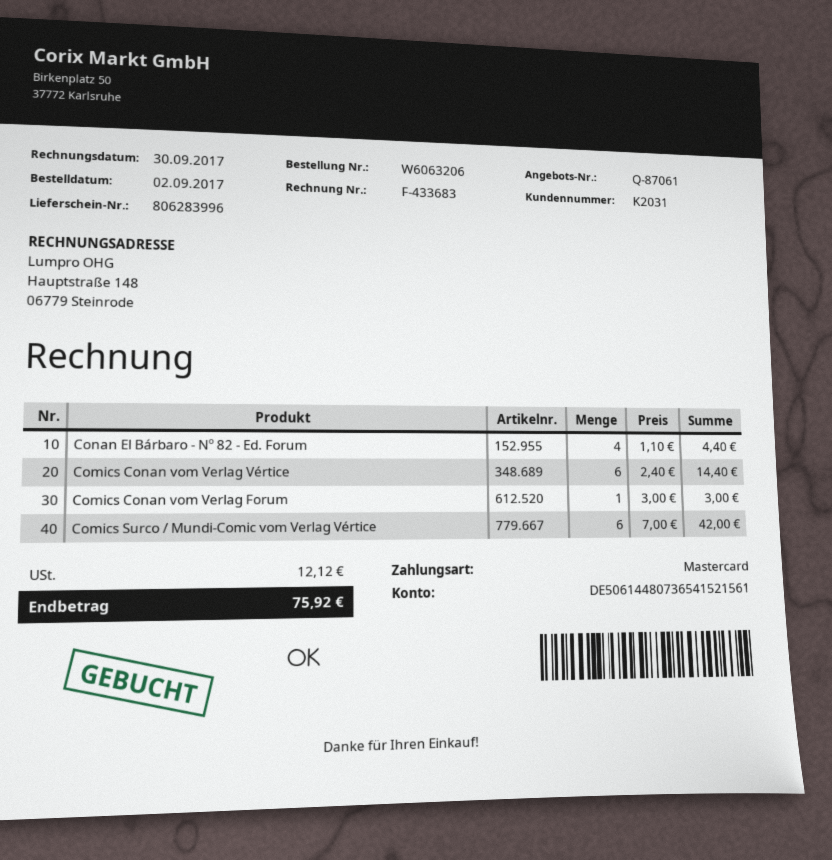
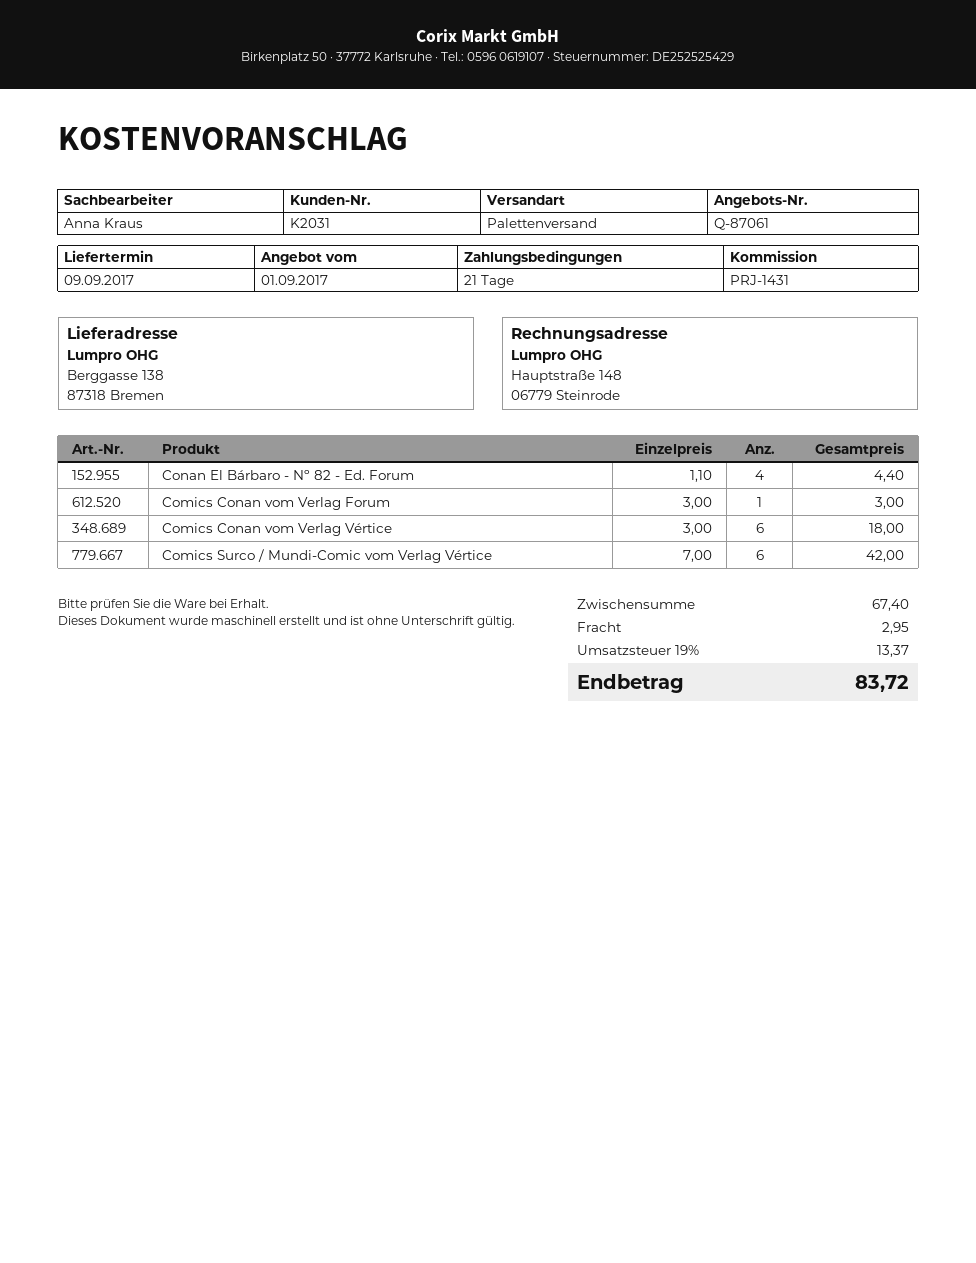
Comics Conan vom Verlag Vértice: 6 x 2.40 = 14.40 -> 6 x 3.00 = 18.00
shipping: none -> 2.95
tax: 12.12 -> 13.37
total: 75.92 -> 83.72

